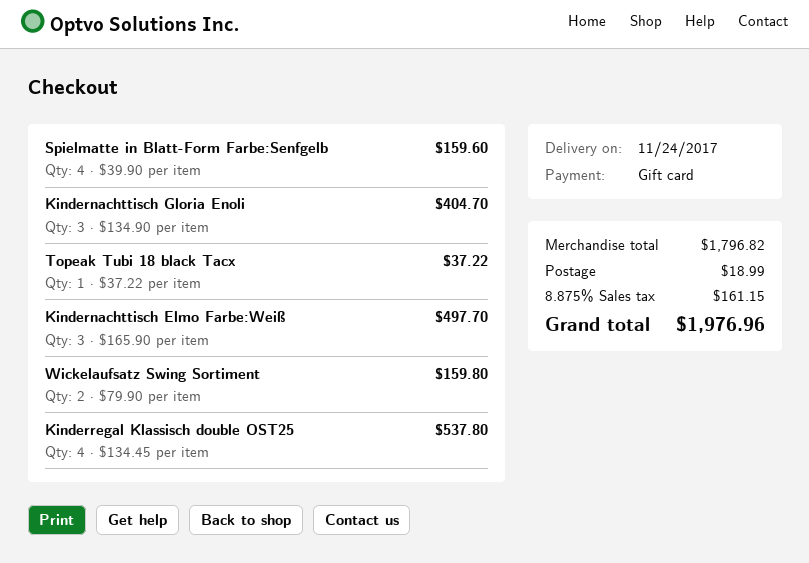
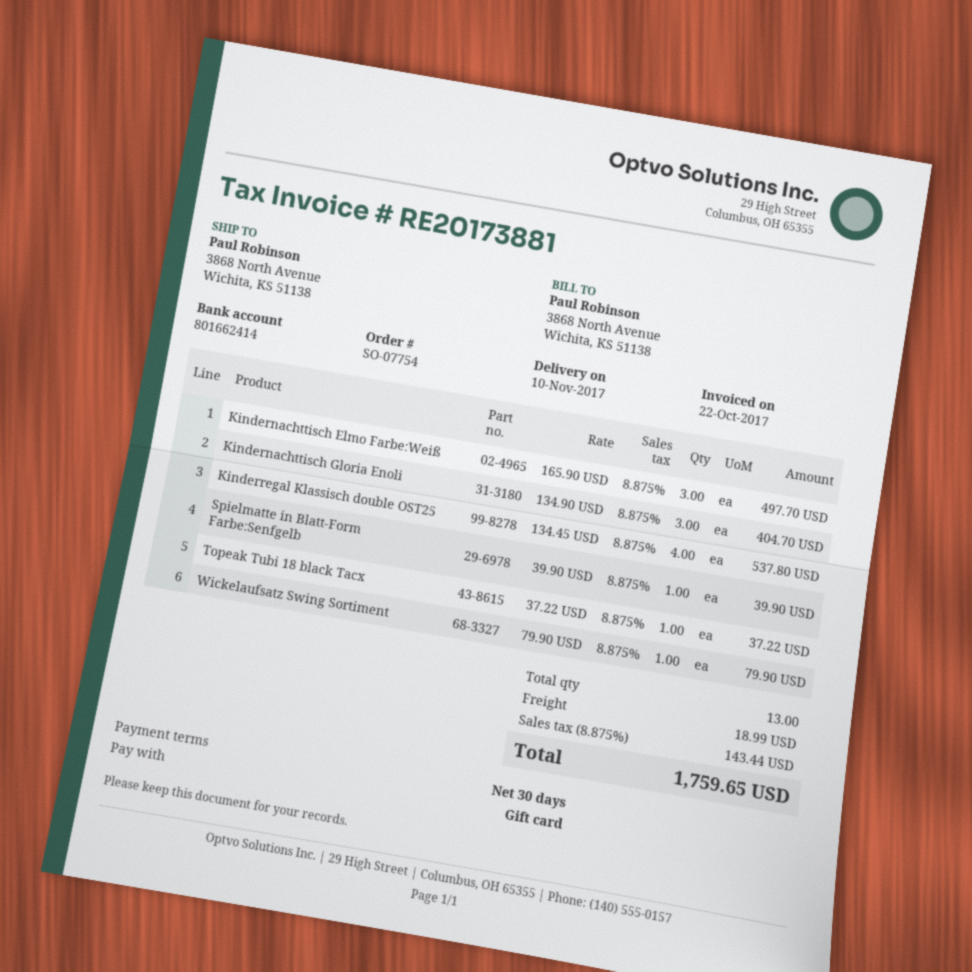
delivery date: 2017-11-24 -> 2017-11-10
Spielmatte in Blatt-Form Farbe:Senfgelb: 4 x 39.90 = 159.60 -> 1 x 39.90 = 39.90
Wickelaufsatz Swing Sortiment: 2 x 79.90 = 159.80 -> 1 x 79.90 = 79.90
tax: 8.875% = 161.15 -> 8.875% = 143.44
total: 1976.96 -> 1759.65

